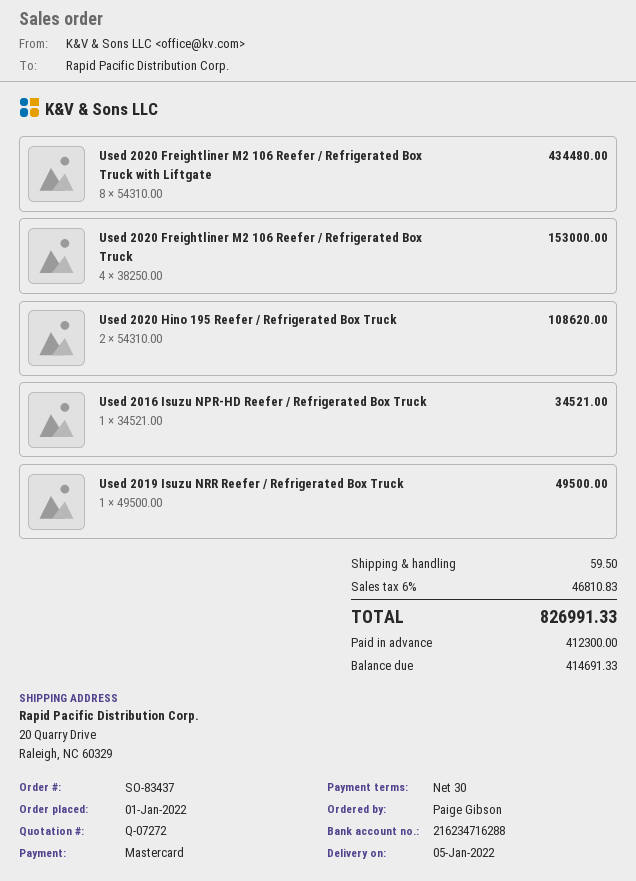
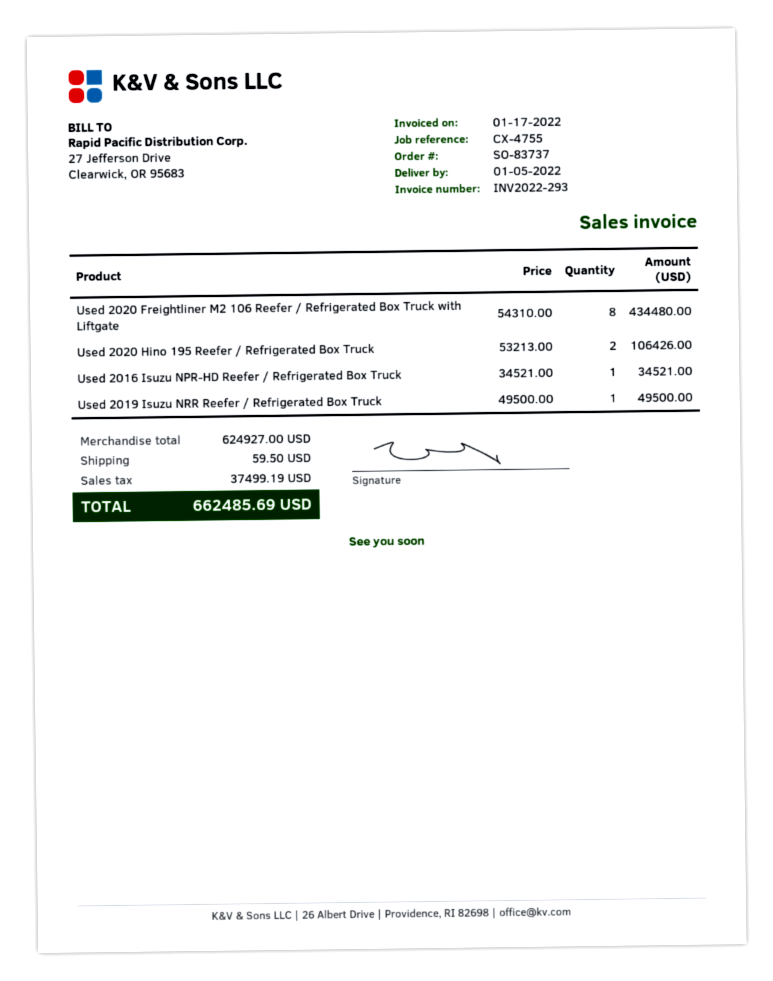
order number: SO-83437 -> SO-83737
Used 2020 Freightliner M2 106 Reefer / Refrigerated Box Truck: 4 x 38250.00 = 153000.00 -> none
Used 2020 Hino 195 Reefer / Refrigerated Box Truck: 2 x 54310.00 = 108620.00 -> 2 x 53213.00 = 106426.00
tax: 46810.83 -> 37499.19
total: 826991.33 -> 662485.69

